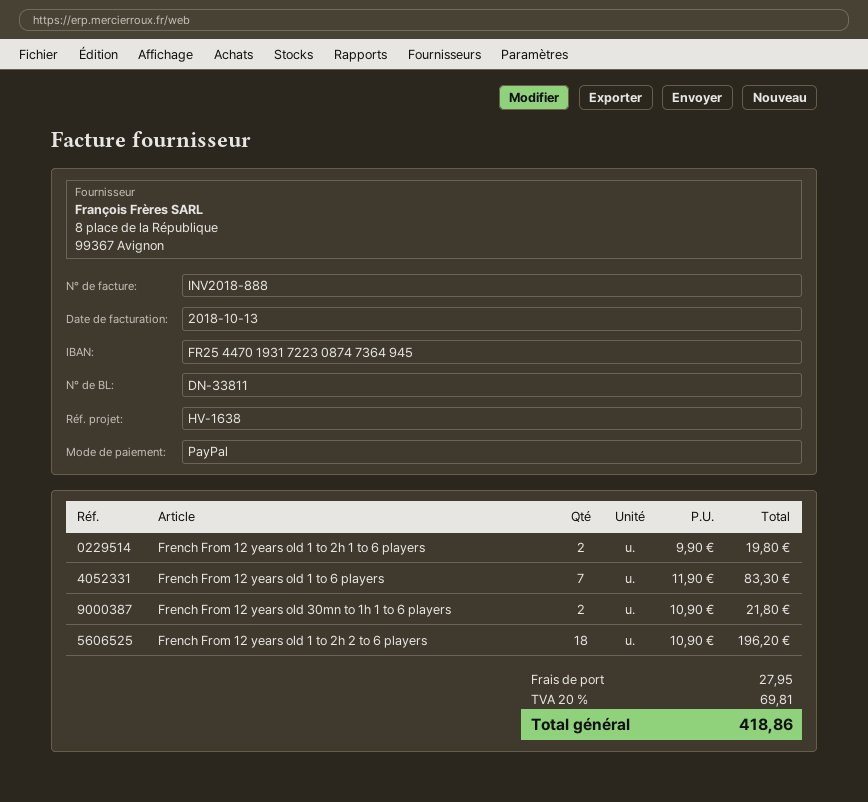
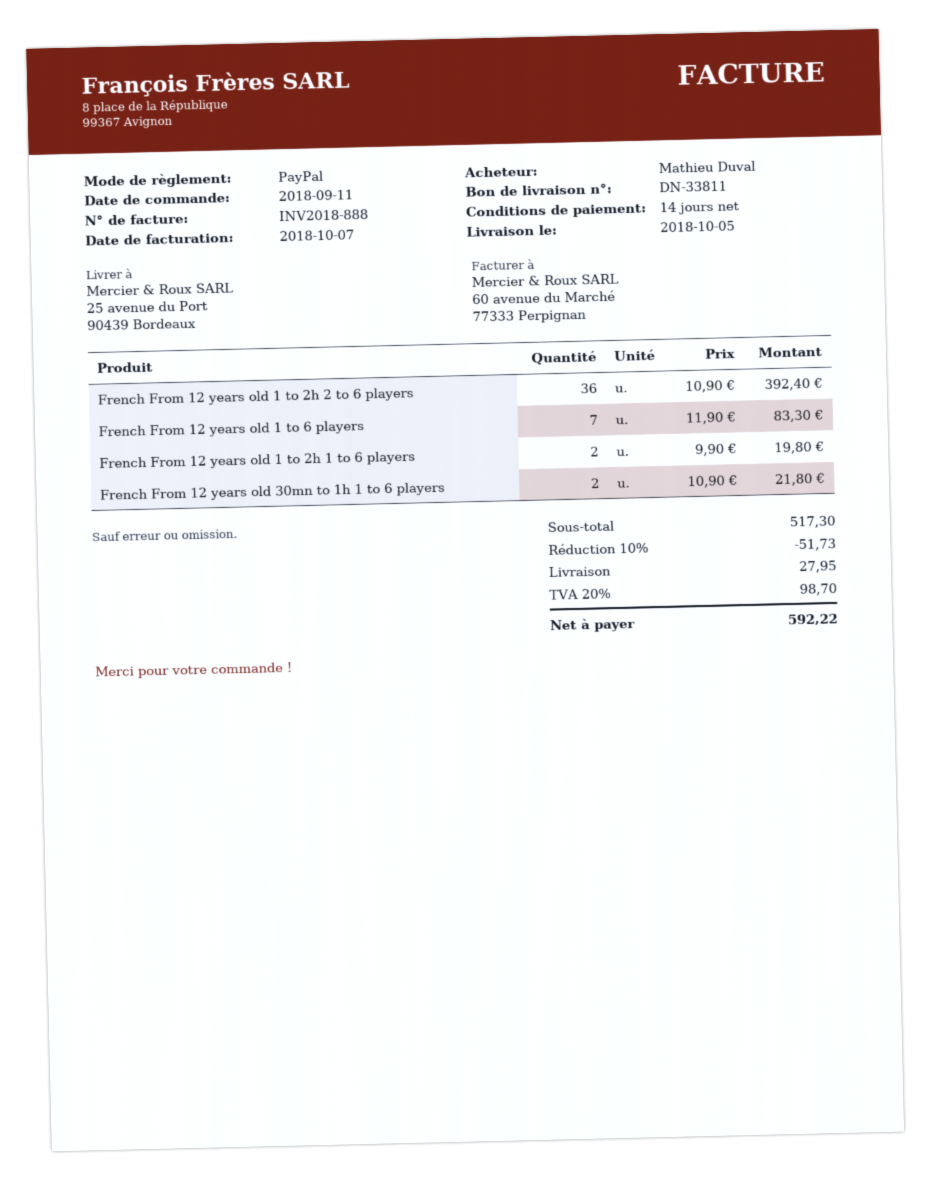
invoice date: 2018-10-13 -> 2018-10-07
French From 12 years old 1 to 2h 2 to 6 players: 18 x 10.90 = 196.20 -> 36 x 10.90 = 392.40
discount: none -> 10% = 51.73
tax: 20% = 69.81 -> 20% = 98.70
total: 418.86 -> 592.22

